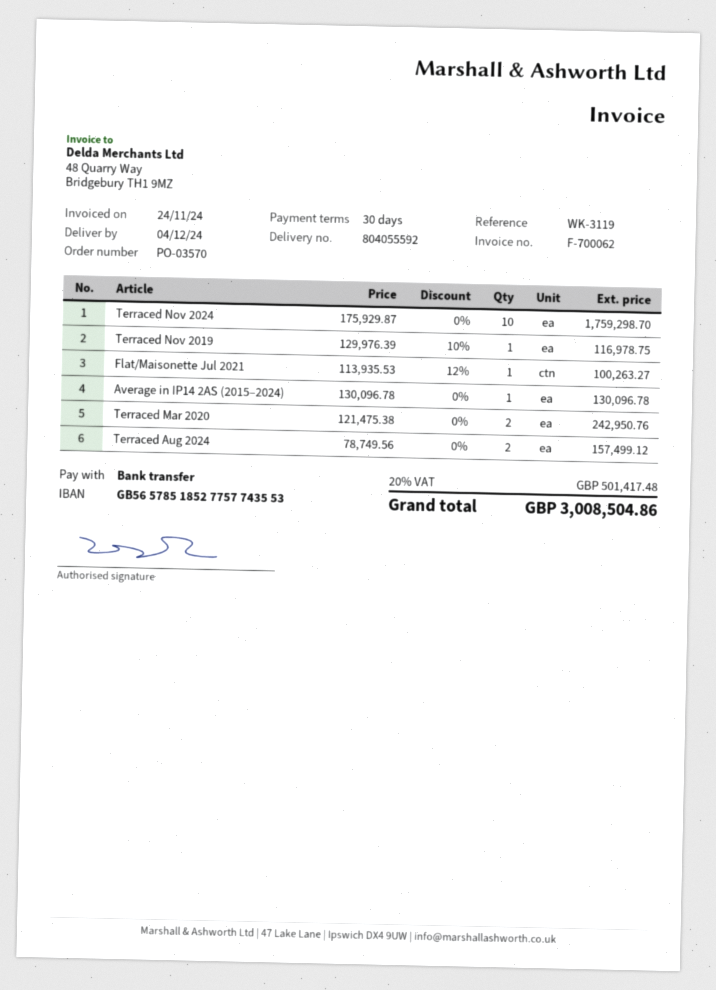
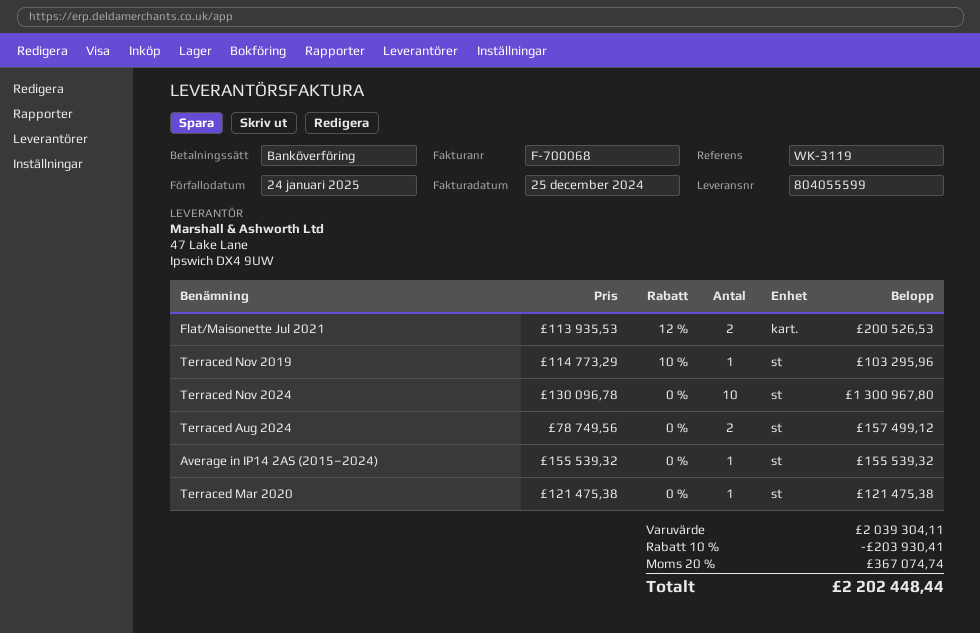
delivery note number: 804055592 -> 804055599
invoice number: F-700062 -> F-700068
invoice date: 2024-11-24 -> 2024-12-25
Terraced Nov 2024: 10 x 175929.87 = 1759298.70 -> 10 x 130096.78 = 1300967.80
Terraced Nov 2019: 1 x 129976.39 - 10% = 116978.75 -> 1 x 114773.29 - 10% = 103295.96
Flat/Maisonette Jul 2021: 1 x 113935.53 - 12% = 100263.27 -> 2 x 113935.53 - 12% = 200526.53
Average in IP14 2AS (2015–2024): 1 x 130096.78 = 130096.78 -> 1 x 155539.32 = 155539.32
Terraced Mar 2020: 2 x 121475.38 = 242950.76 -> 1 x 121475.38 = 121475.38
discount: none -> 10% = 203930.41
tax: 20% = 501417.48 -> 20% = 367074.74
total: 3008504.86 -> 2202448.44

